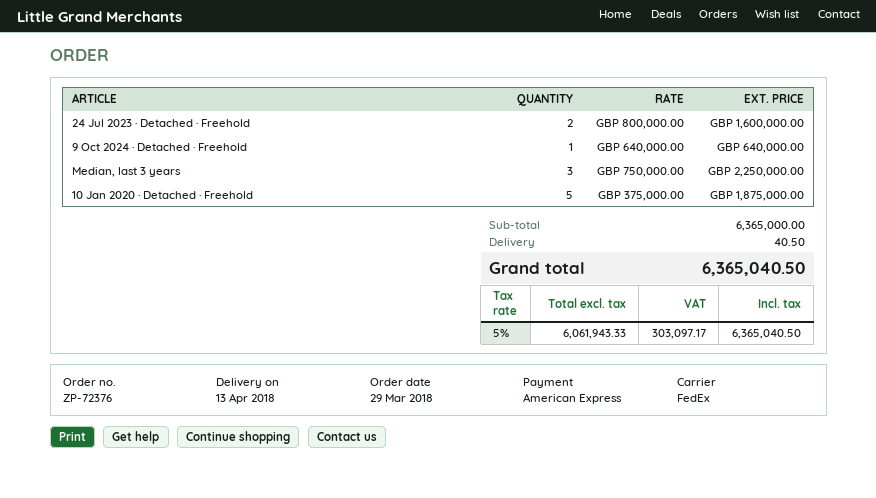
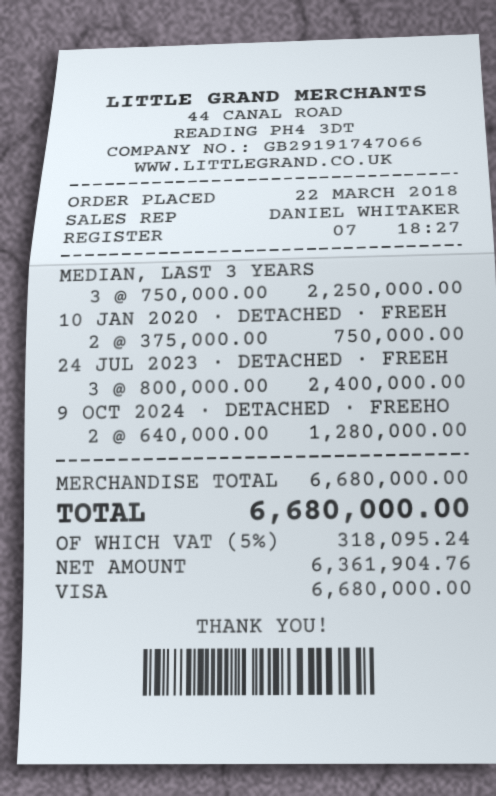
order date: 2018-03-29 -> 2018-03-22
payment method: American Express -> Visa
24 Jul 2023 · Detached · Freehold: 2 x 800000.00 = 1600000.00 -> 3 x 800000.00 = 2400000.00
9 Oct 2024 · Detached · Freehold: 1 x 640000.00 = 640000.00 -> 2 x 640000.00 = 1280000.00
10 Jan 2020 · Detached · Freehold: 5 x 375000.00 = 1875000.00 -> 2 x 375000.00 = 750000.00
subtotal: 6365000.00 -> 6680000.00
shipping: 40.50 -> none
net: 6061943.33 -> 6361904.76
tax: 5% = 303097.17 -> 5% = 318095.24
total: 6365040.50 -> 6680000.00

